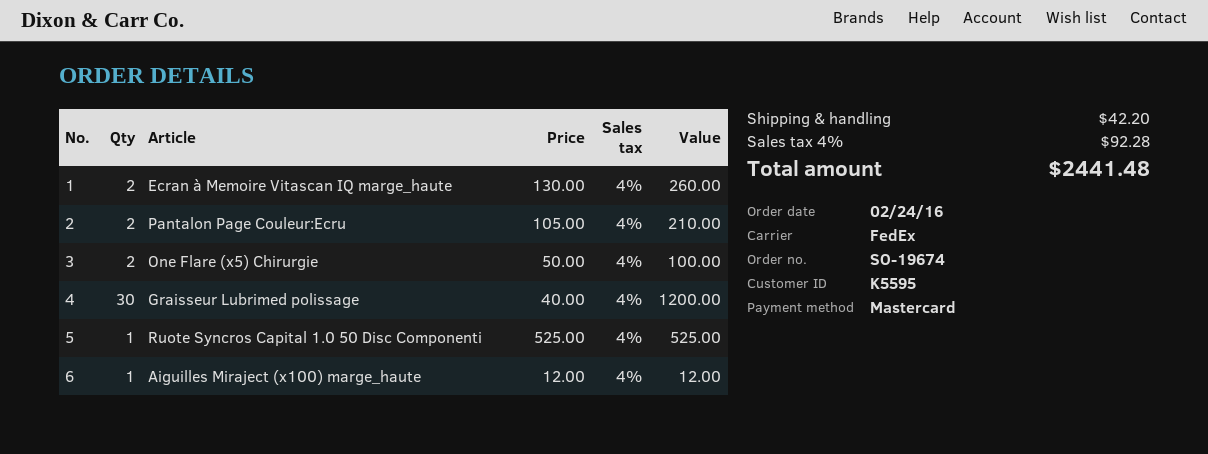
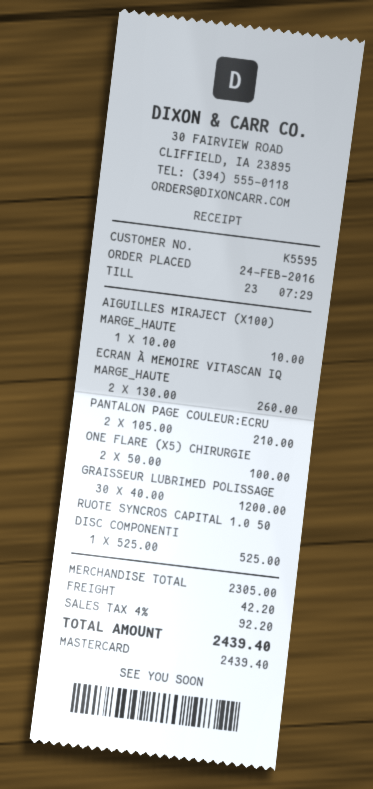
Aiguilles Miraject (x100) marge_haute: 1 x 12.00 = 12.00 -> 1 x 10.00 = 10.00
tax: 4% = 92.28 -> 4% = 92.20
total: 2441.48 -> 2439.40

